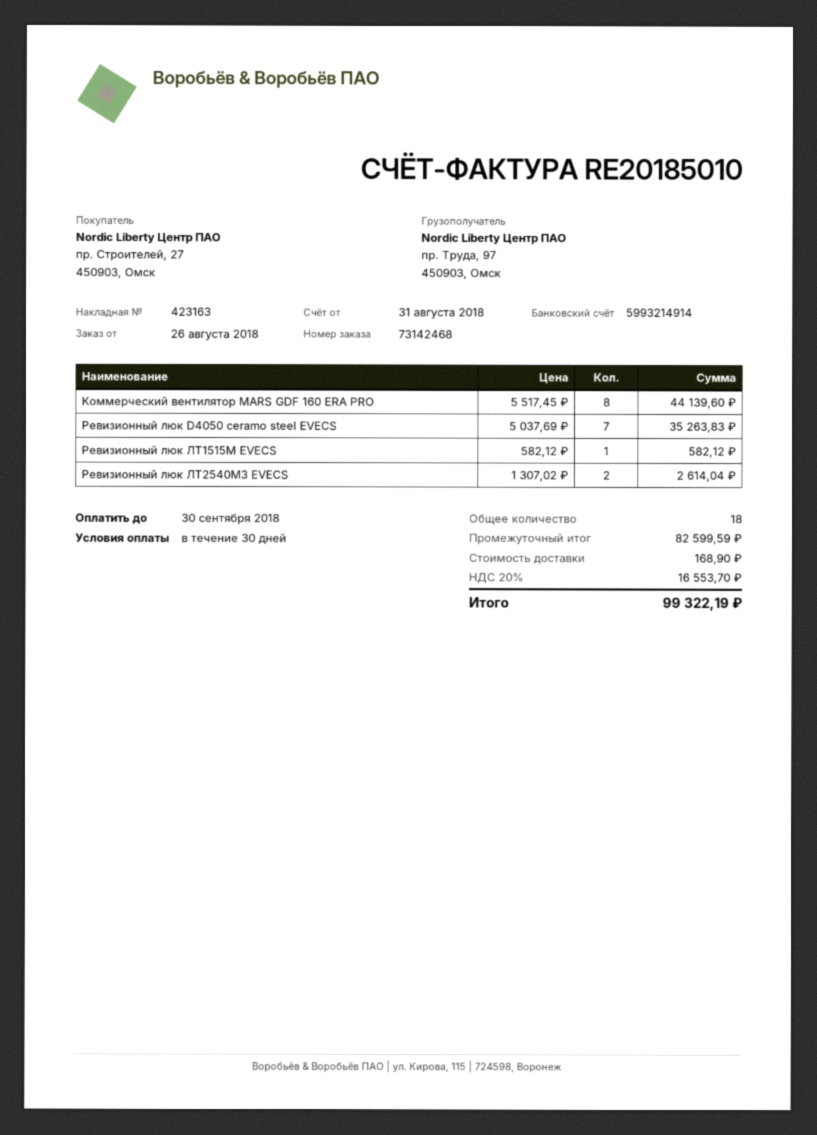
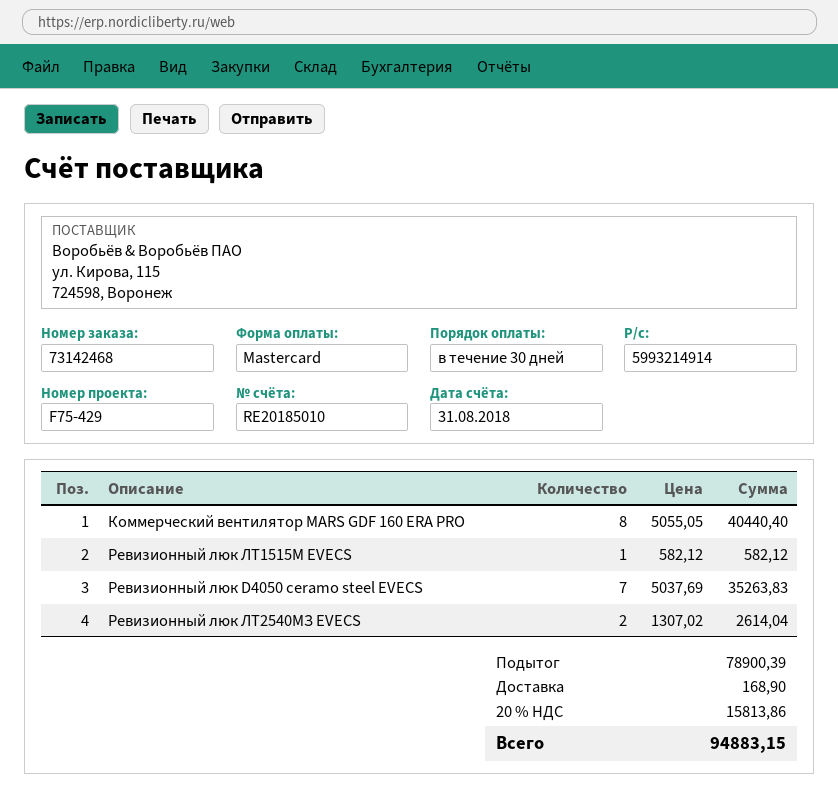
Коммерческий вентилятор MARS GDF 160 ERA PRO: 8 x 5517.45 = 44139.60 -> 8 x 5055.05 = 40440.40
subtotal: 82599.59 -> 78900.39
tax: 20% = 16553.70 -> 20% = 15813.86
total: 99322.19 -> 94883.15

